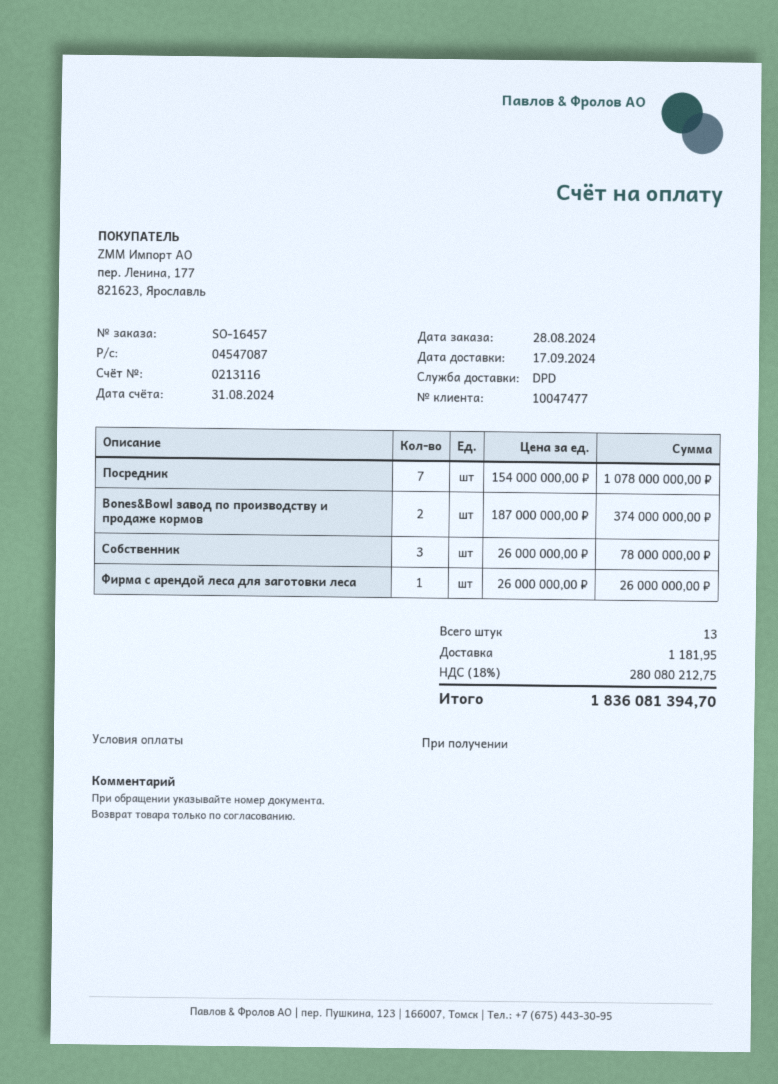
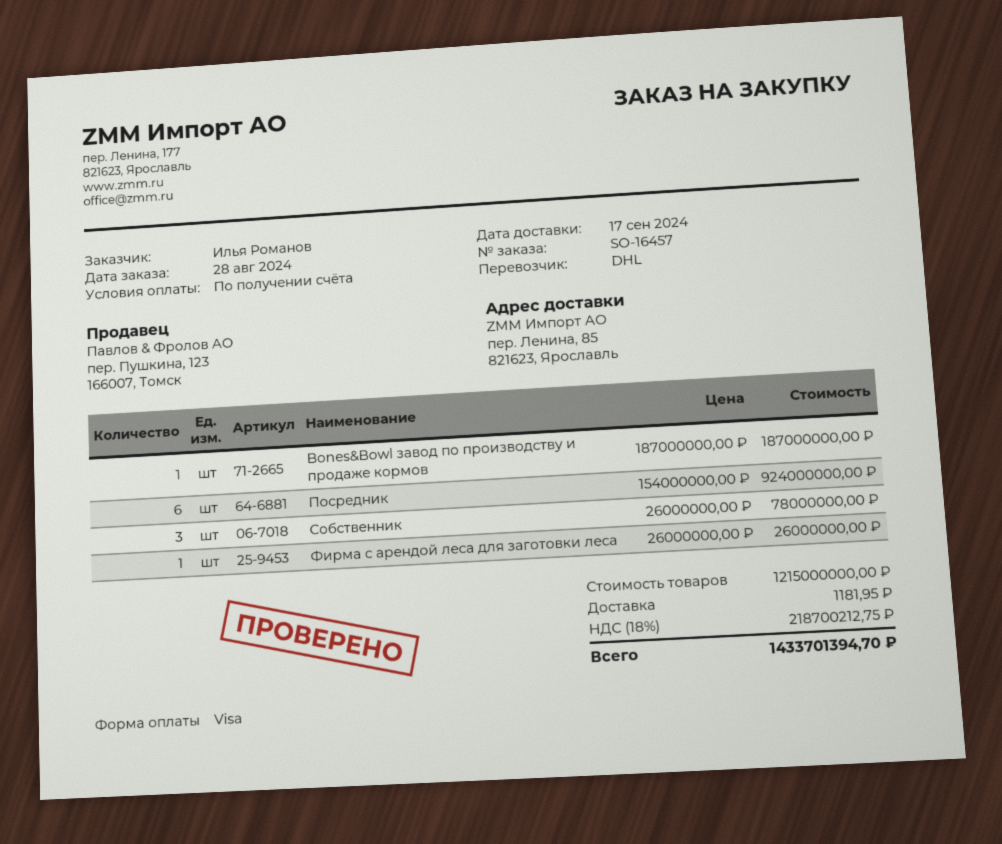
shipping method: DPD -> DHL
Посредник: 7 x 154000000.00 = 1078000000.00 -> 6 x 154000000.00 = 924000000.00
Bones&Bowl завод по производству и продаже кормов: 2 x 187000000.00 = 374000000.00 -> 1 x 187000000.00 = 187000000.00
tax: 18% = 280080212.75 -> 18% = 218700212.75
total: 1836081394.70 -> 1433701394.70

